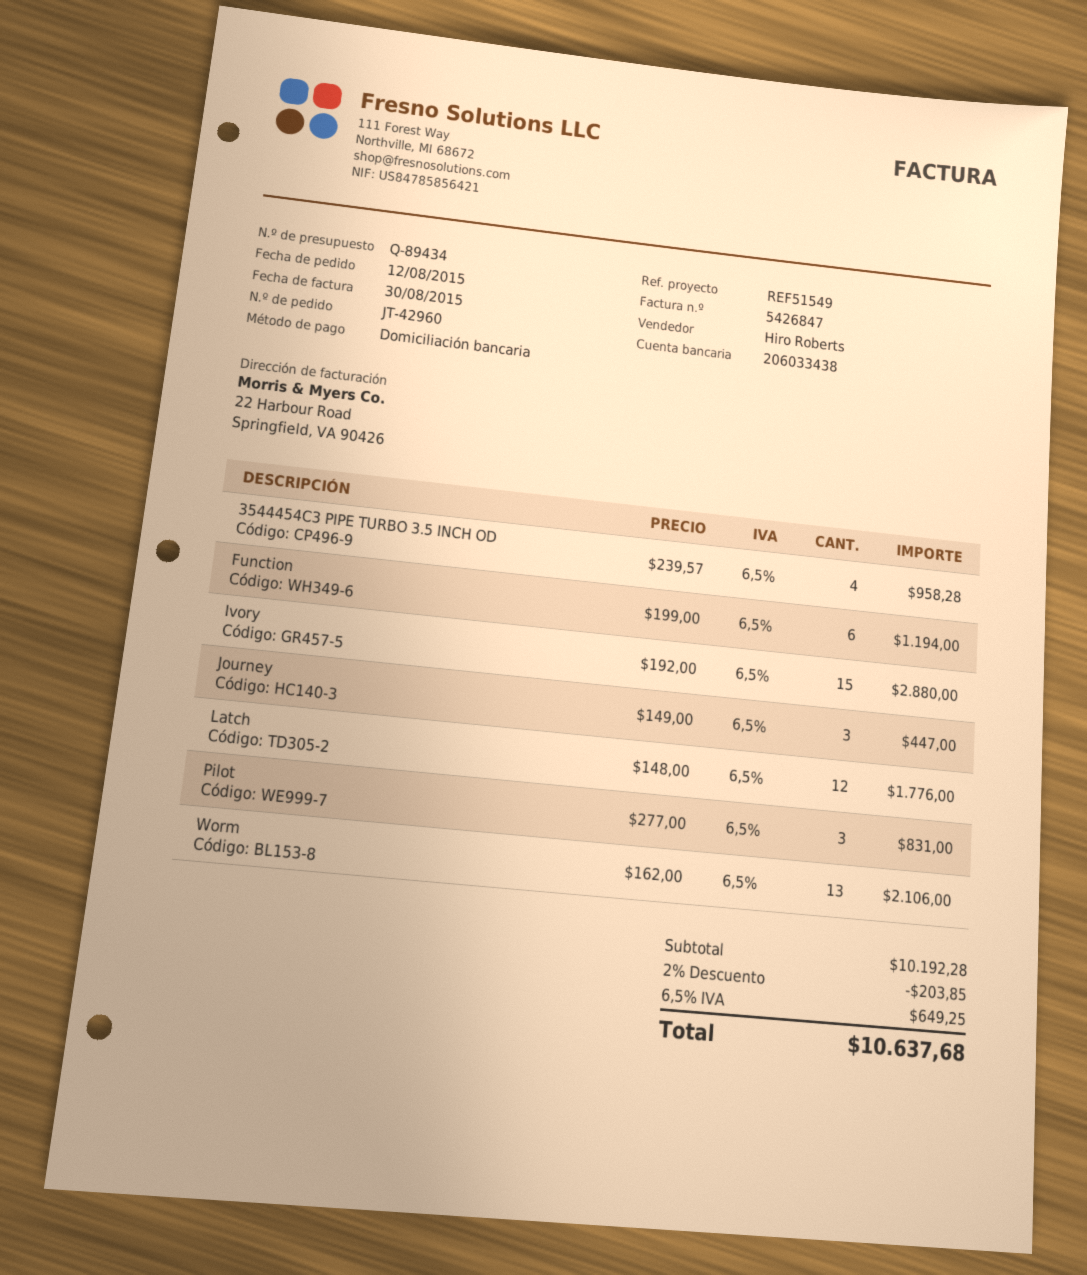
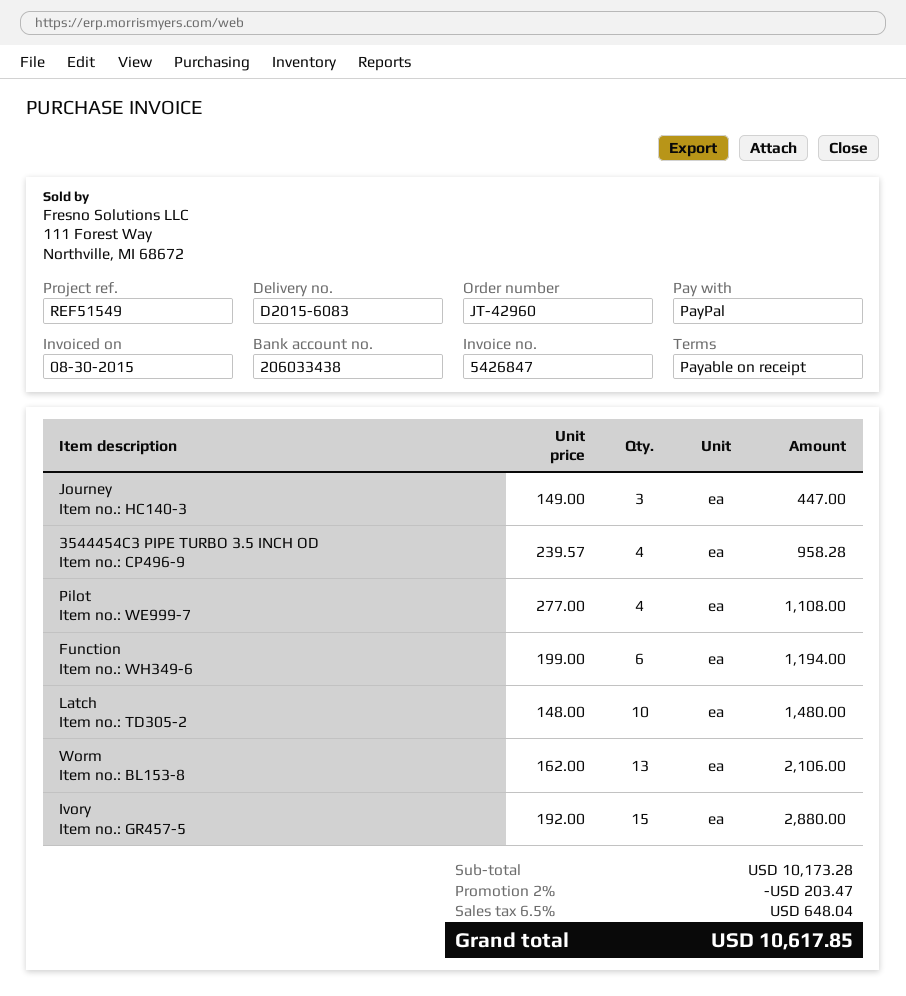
payment method: direct debit -> PayPal
Latch: 12 x 148.00 = 1776.00 -> 10 x 148.00 = 1480.00
Pilot: 3 x 277.00 = 831.00 -> 4 x 277.00 = 1108.00
subtotal: 10192.28 -> 10173.28
discount: 2% = 203.85 -> 2% = 203.47
tax: 6.5% = 649.25 -> 6.5% = 648.04
total: 10637.68 -> 10617.85

